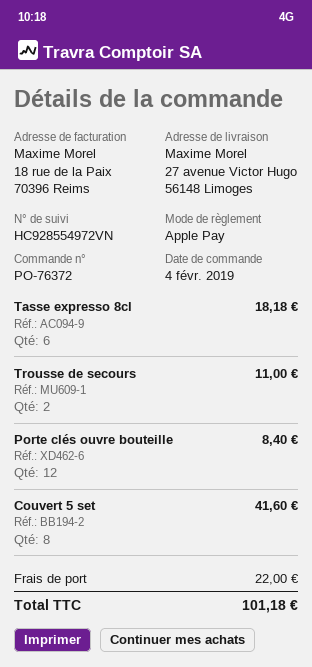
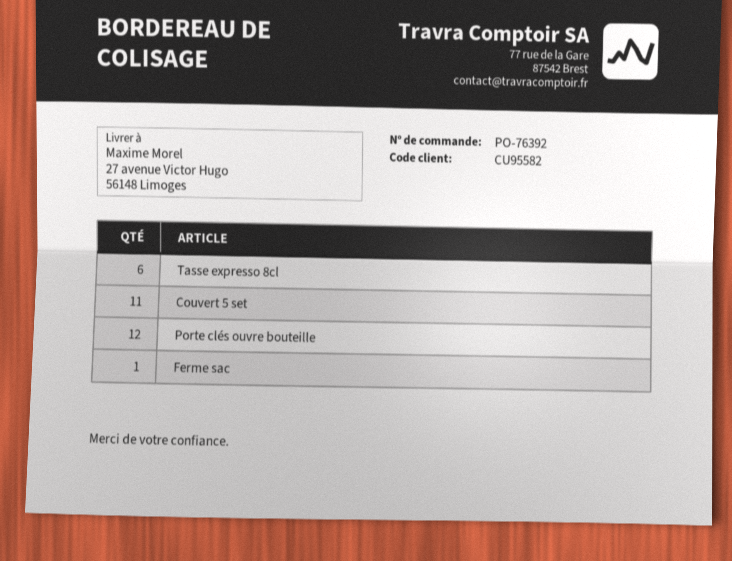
order number: PO-76372 -> PO-76392
Trousse de secours: 2 -> none
Couvert 5 set: 8 -> 11
Ferme sac: none -> 1

